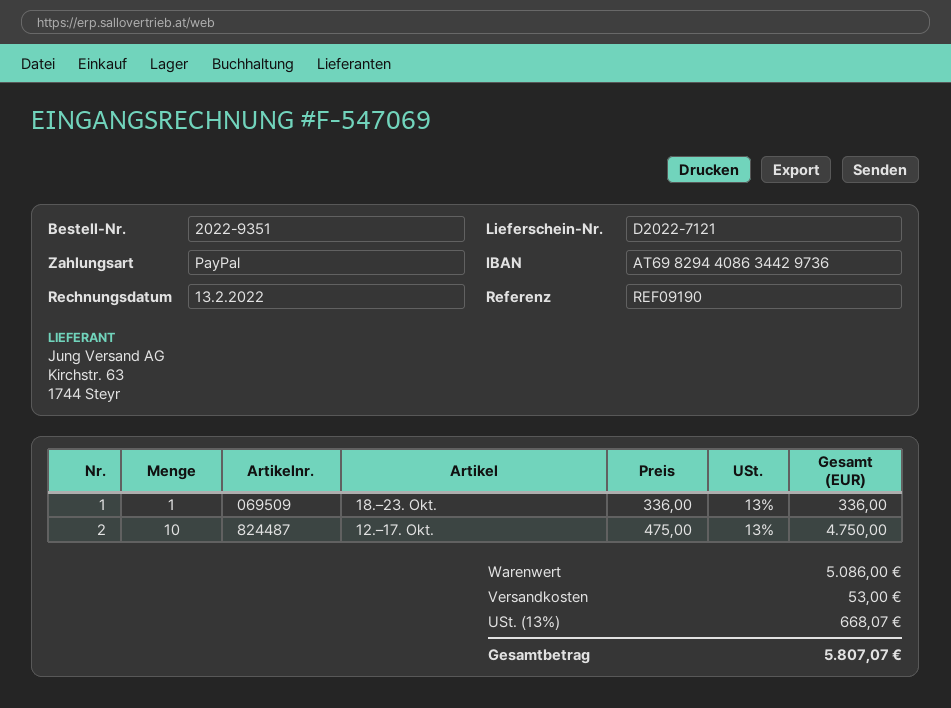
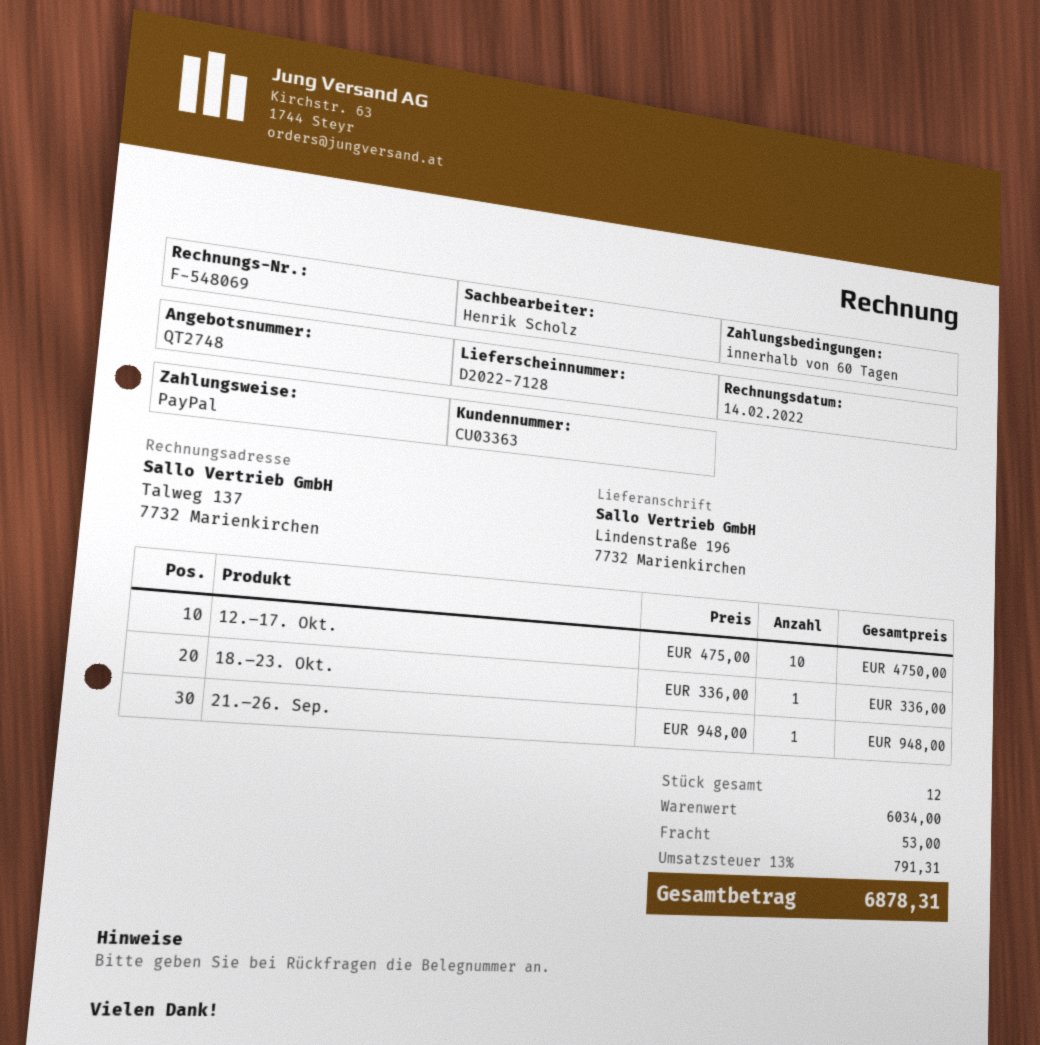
delivery note number: D2022-7121 -> D2022-7128
invoice number: F-547069 -> F-548069
invoice date: 2022-02-13 -> 2022-02-14
21.–26. Sep.: none -> 1 x 948.00 = 948.00
subtotal: 5086.00 -> 6034.00
tax: 13% = 668.07 -> 13% = 791.31
total: 5807.07 -> 6878.31

